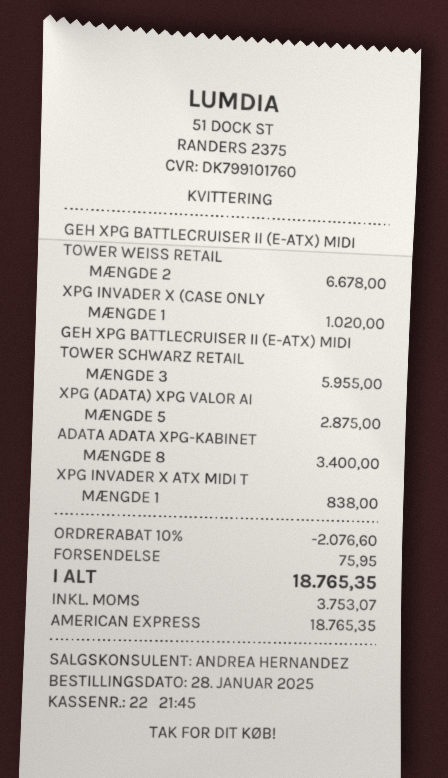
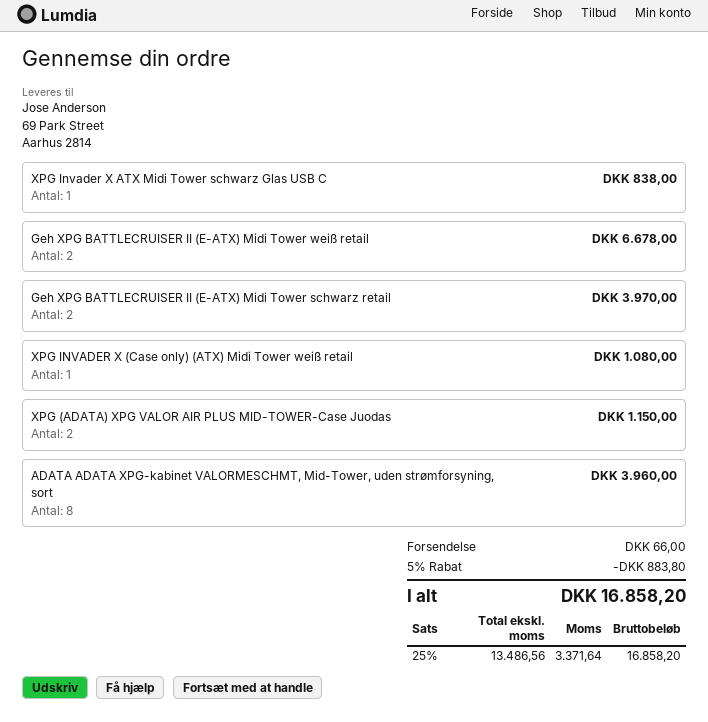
XPG INVADER X (CASE ONLY: 1 for 1020.00 -> 1 for 1080.00
GEH XPG BATTLECRUISER II (E-ATX) MIDI TOWER SCHWARZ RETAIL: 3 for 5955.00 -> 2 for 3970.00
XPG (ADATA) XPG VALOR AI: 5 for 2875.00 -> 2 for 1150.00
ADATA ADATA XPG-KABINET: 8 for 3400.00 -> 8 for 3960.00
discount: 10% = 2076.60 -> 5% = 883.80
shipping: 75.95 -> 66.00
tax: 3753.07 -> 3371.64
total: 18765.35 -> 16858.20

